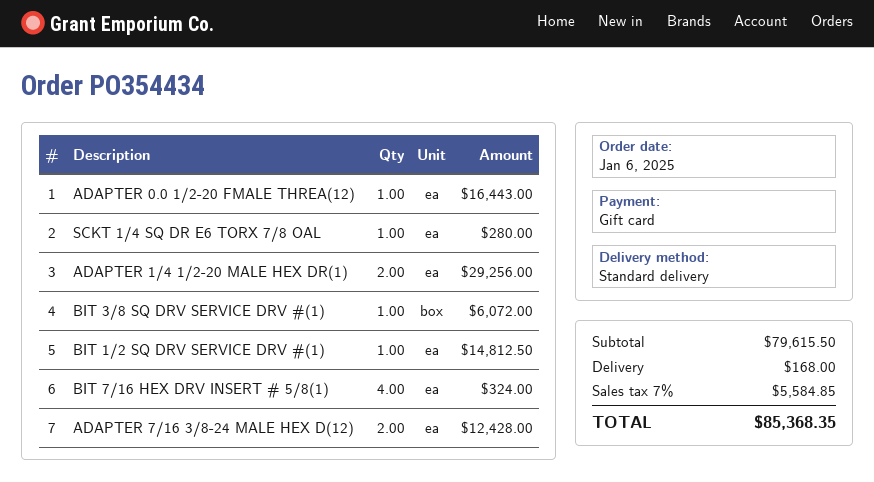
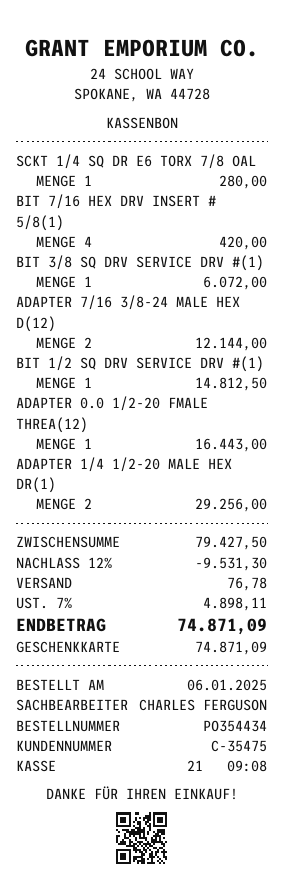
BIT 7/16 HEX DRV INSERT # 5/8(1): 4 for 324.00 -> 4 for 420.00
ADAPTER 7/16 3/8-24 MALE HEX D(12): 2 for 12428.00 -> 2 for 12144.00
subtotal: 79615.50 -> 79427.50
discount: none -> 12% = 9531.30
shipping: 168.00 -> 76.78
tax: 7% = 5584.85 -> 7% = 4898.11
total: 85368.35 -> 74871.09

